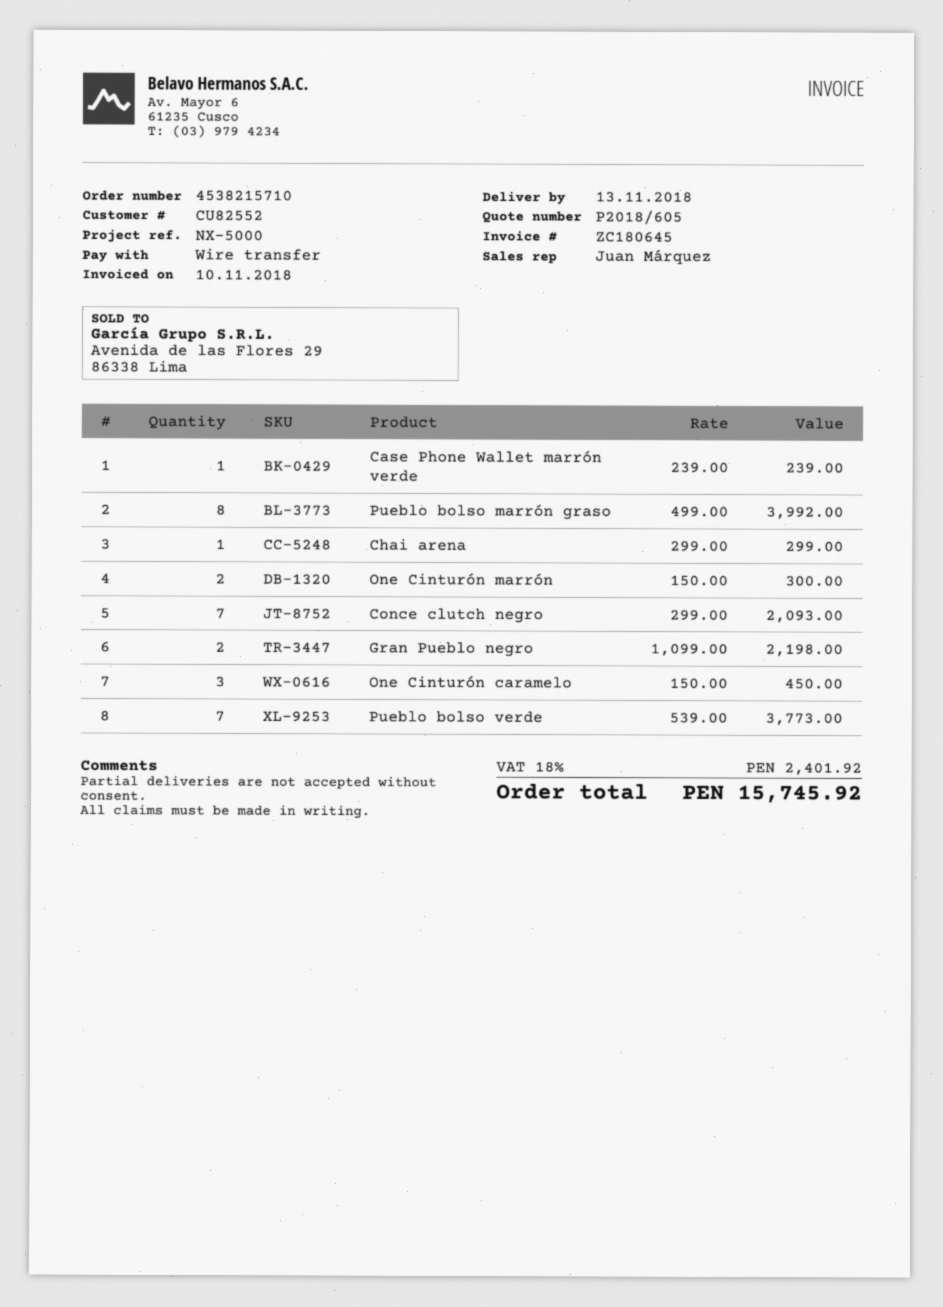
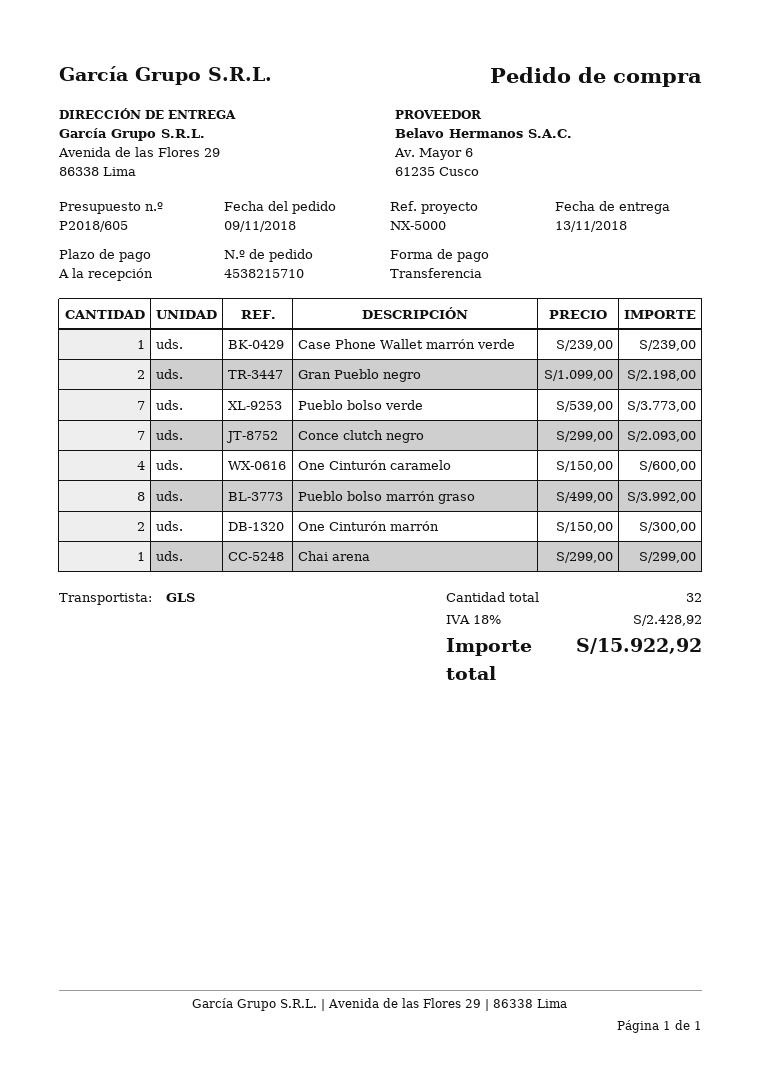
One Cinturón caramelo: 3 x 150.00 = 450.00 -> 4 x 150.00 = 600.00
tax: 18% = 2401.92 -> 18% = 2428.92
total: 15745.92 -> 15922.92

